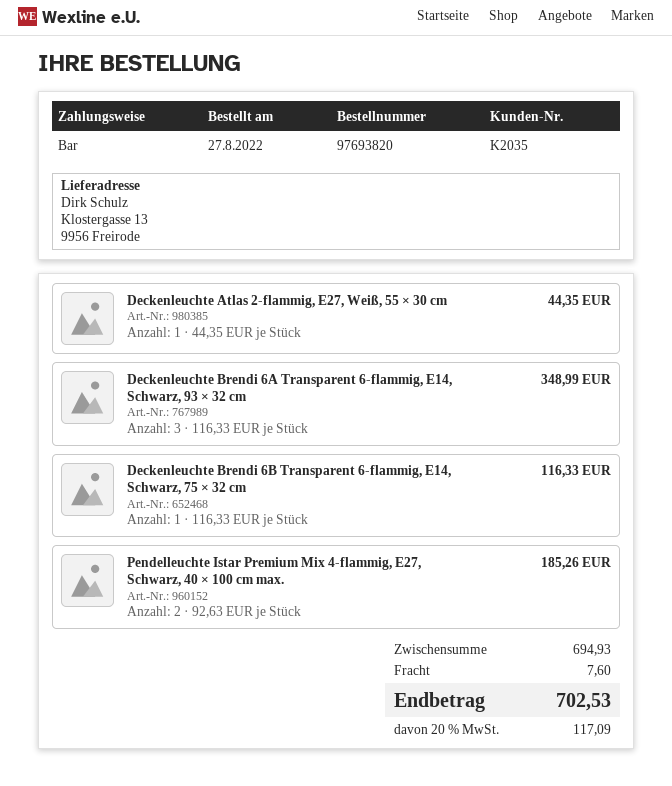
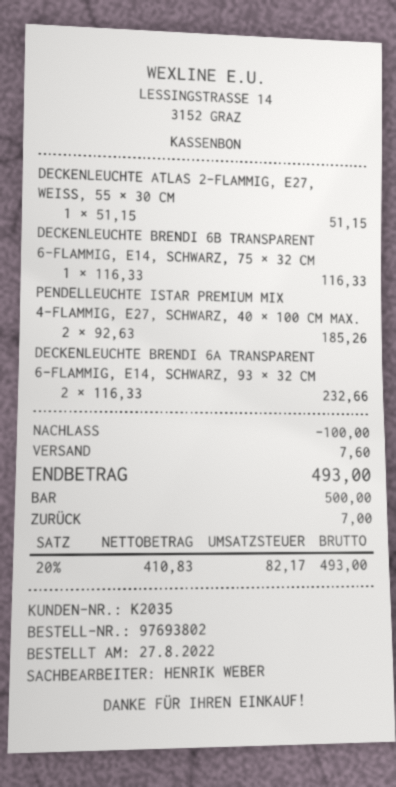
order number: 97693820 -> 97693802
Deckenleuchte Atlas 2-flammig, E27, Weiß, 55 × 30 cm: 1 x 44.35 = 44.35 -> 1 x 51.15 = 51.15
Deckenleuchte Brendi 6A Transparent 6-flammig, E14, Schwarz, 93 × 32 cm: 3 x 116.33 = 348.99 -> 2 x 116.33 = 232.66
discount: none -> 100.00
tax: 20% = 117.09 -> 20% = 82.17
total: 702.53 -> 493.00

